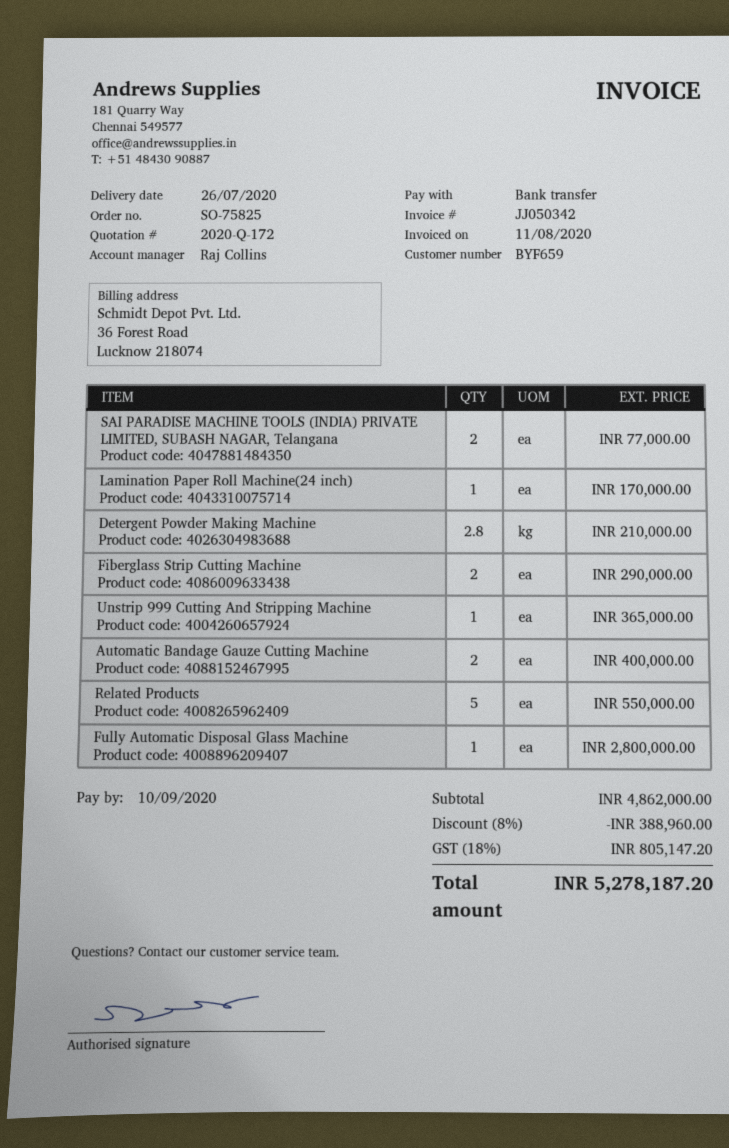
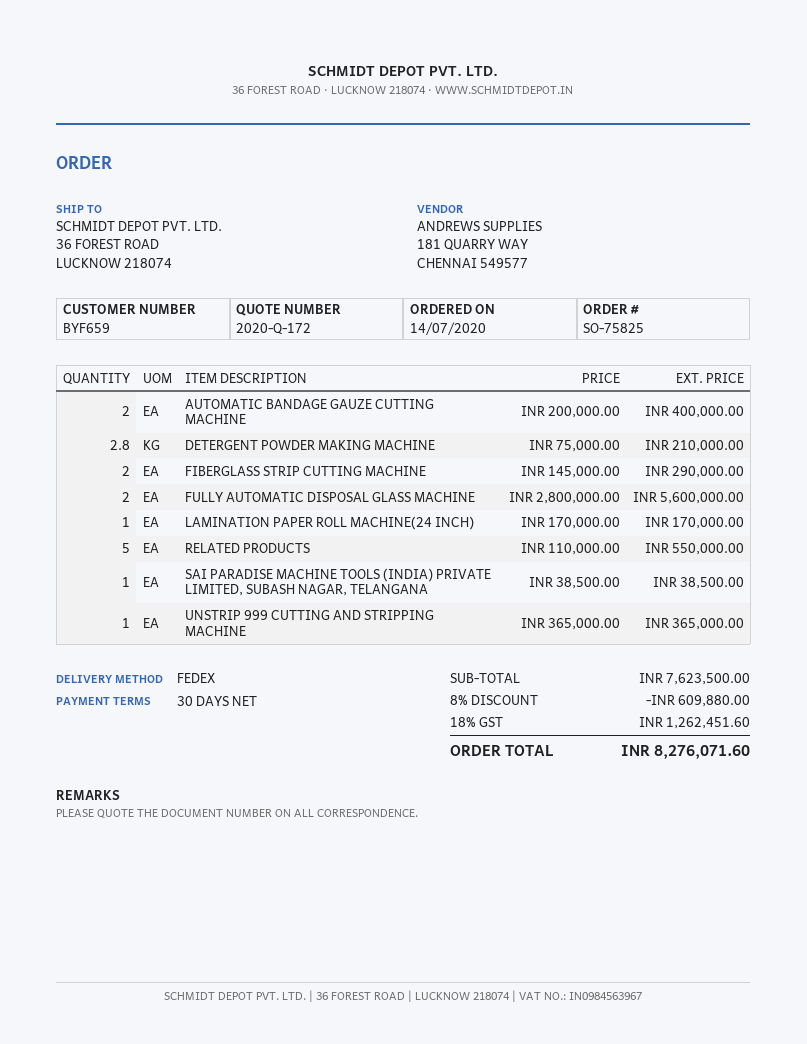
SAI PARADISE MACHINE TOOLS (INDIA) PRIVATE LIMITED, SUBASH NAGAR, Telangana: 2 for 77000.00 -> 1 for 38500.00
Fully Automatic Disposal Glass Machine: 1 for 2800000.00 -> 2 for 5600000.00
subtotal: 4862000.00 -> 7623500.00
discount: 8% = 388960.00 -> 8% = 609880.00
tax: 18% = 805147.20 -> 18% = 1262451.60
total: 5278187.20 -> 8276071.60

